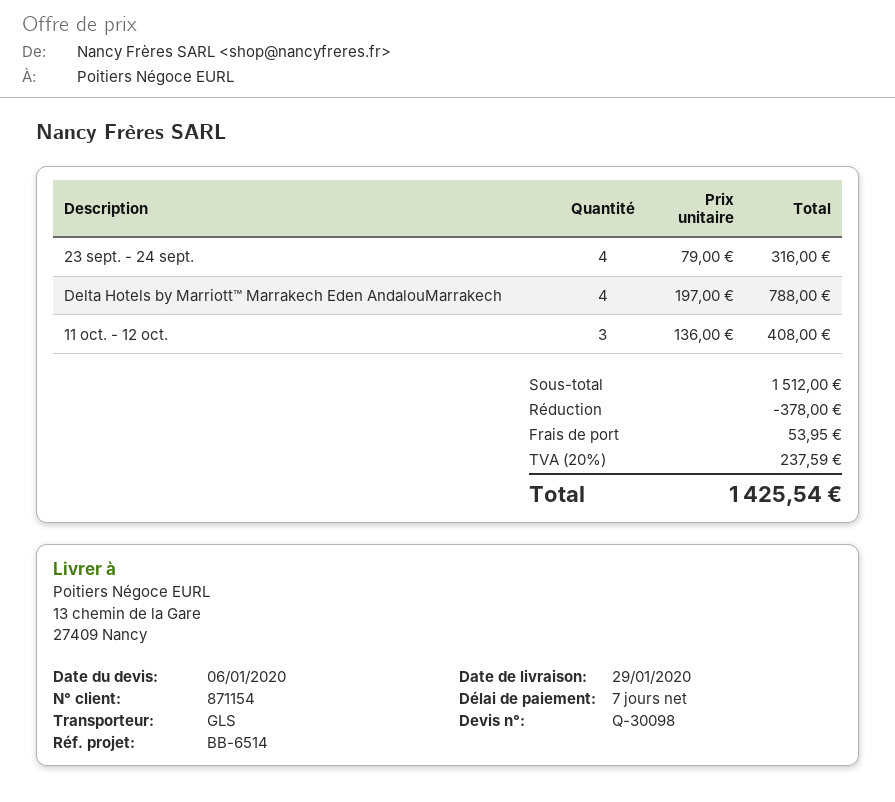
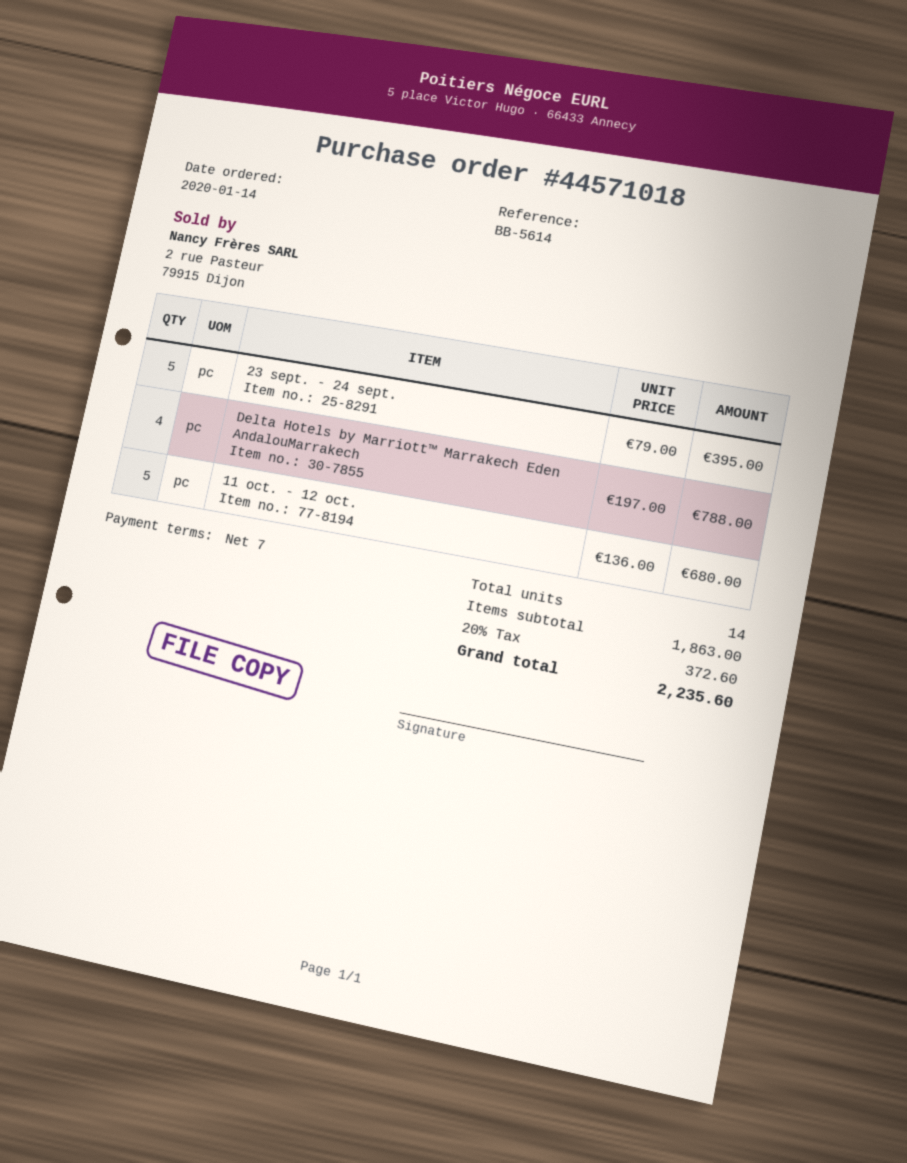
reference: BB-6514 -> BB-5614
23 sept. - 24 sept.: 4 x 79.00 = 316.00 -> 5 x 79.00 = 395.00
11 oct. - 12 oct.: 3 x 136.00 = 408.00 -> 5 x 136.00 = 680.00
subtotal: 1512.00 -> 1863.00
discount: 378.00 -> none
shipping: 53.95 -> none
tax: 20% = 237.59 -> 20% = 372.60
total: 1425.54 -> 2235.60

